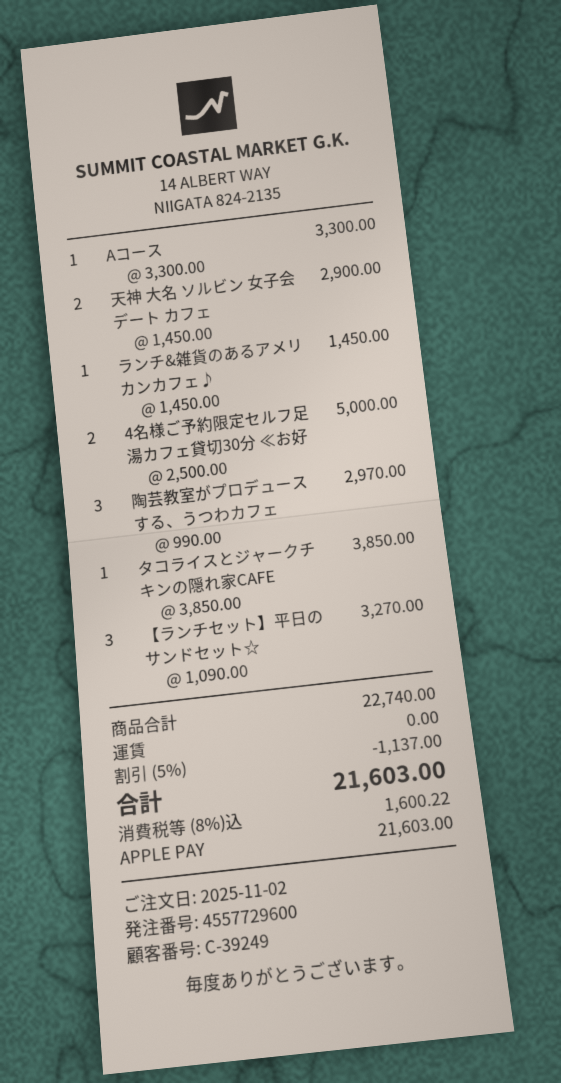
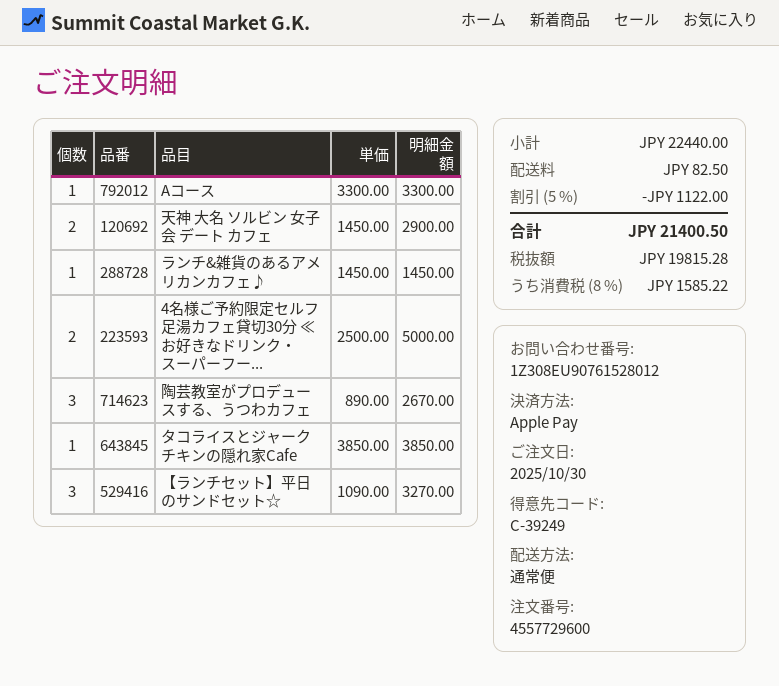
order date: 2025-11-02 -> 2025-10-30
陶芸教室がプロデュースする、うつわカフェ: 3 x 990.00 = 2970.00 -> 3 x 890.00 = 2670.00
subtotal: 22740.00 -> 22440.00
discount: 5% = 1137.00 -> 5% = 1122.00
shipping: 0.00 -> 82.50
tax: 8% = 1600.22 -> 8% = 1585.22
total: 21603.00 -> 21400.50

